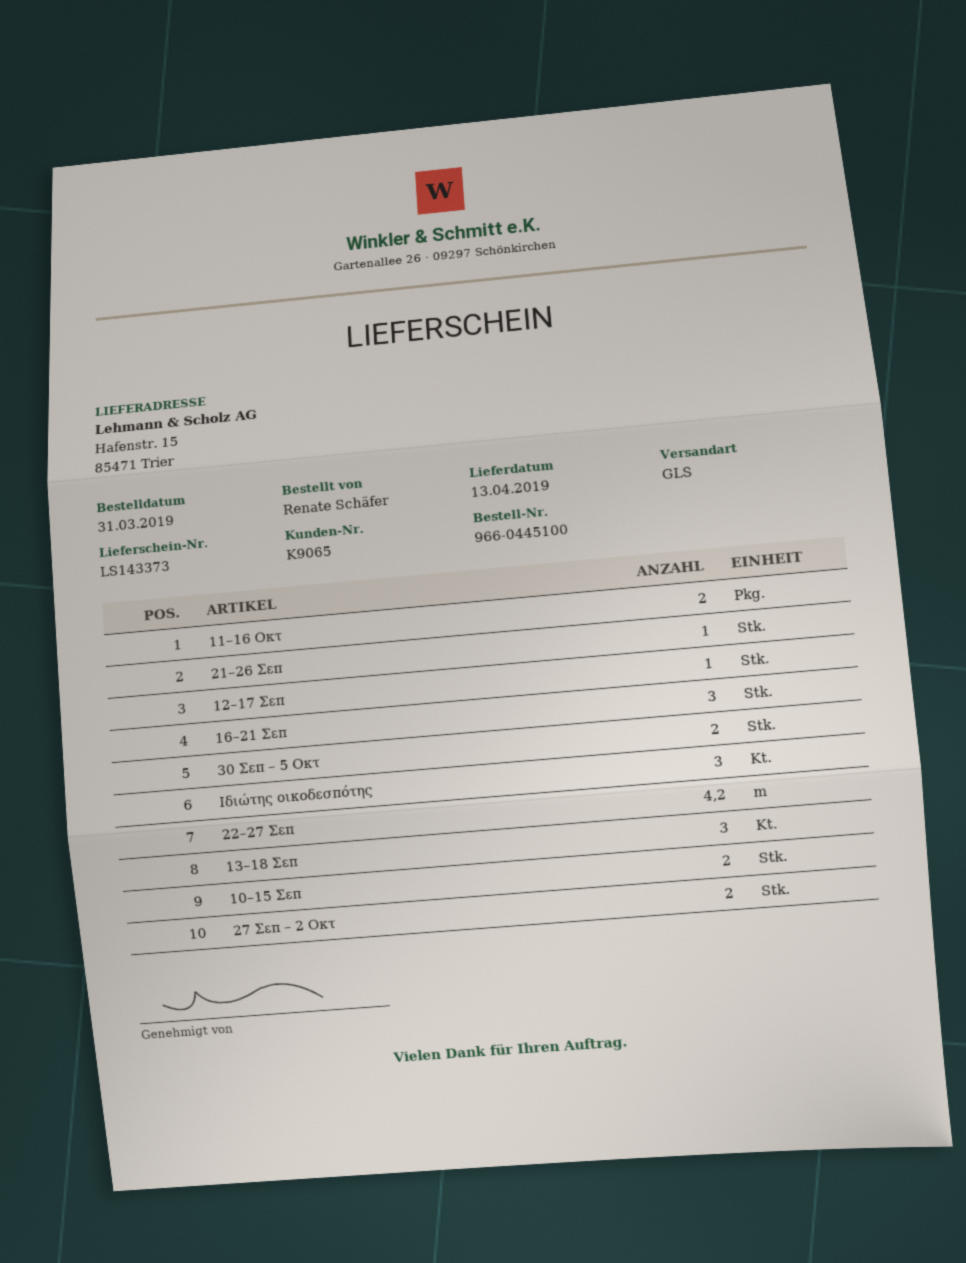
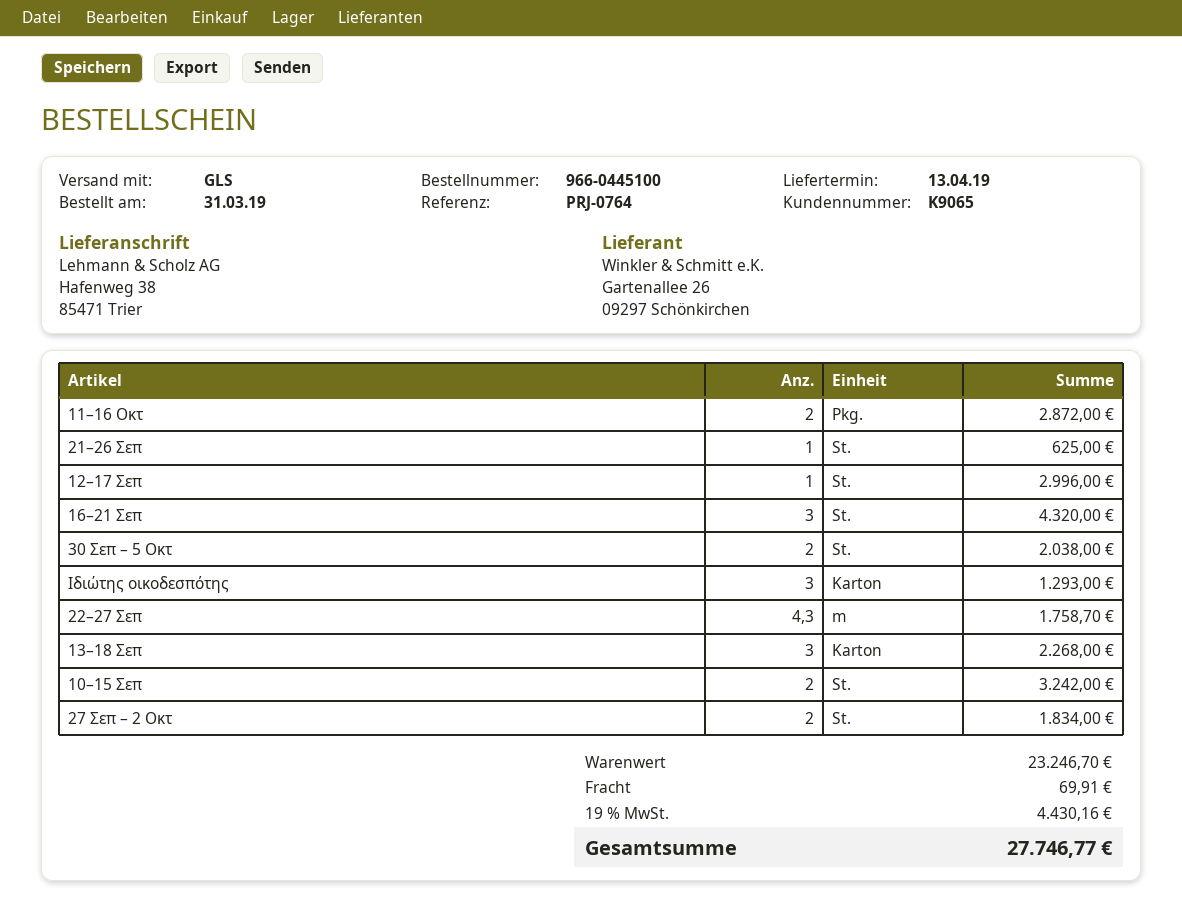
ship to: Hafenstr. 15, 85471 Trier -> Hafenweg 38, 85471 Trier
22–27 Σεπ: 4.2 -> 4.3

